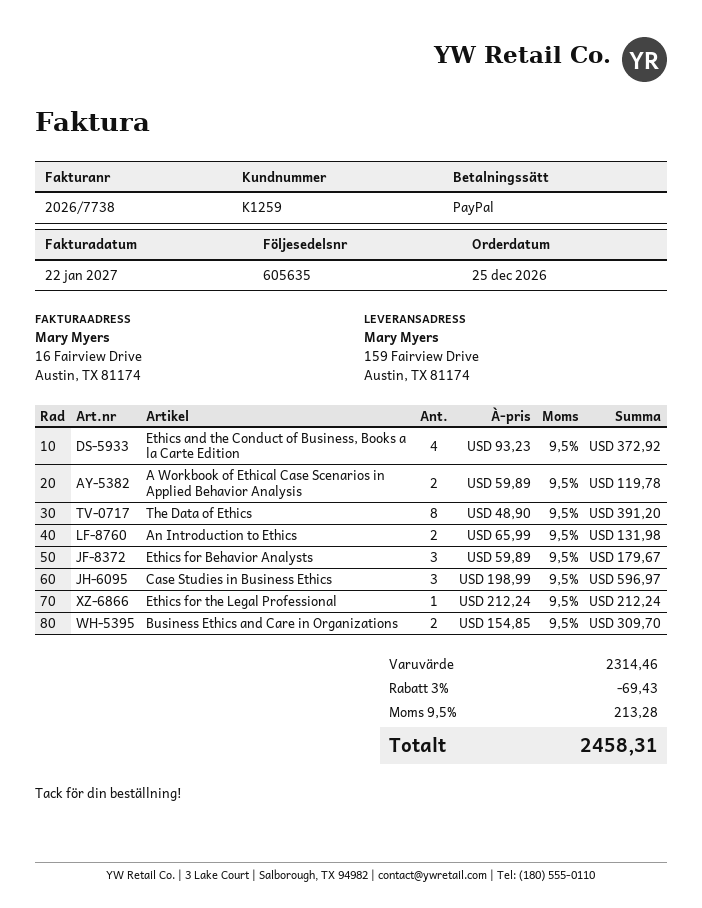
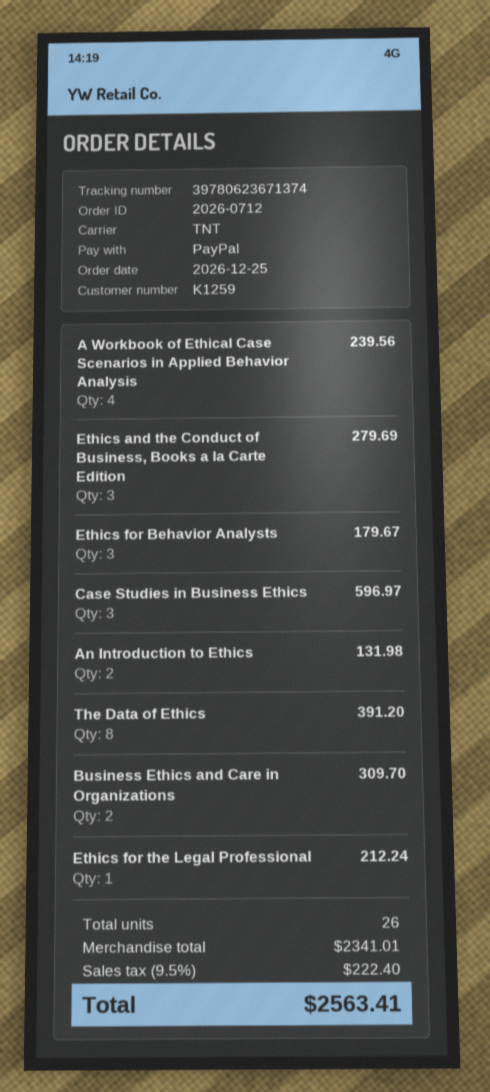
Ethics and the Conduct of Business, Books a la Carte Edition: 4 for 372.92 -> 3 for 279.69
A Workbook of Ethical Case Scenarios in Applied Behavior Analysis: 2 for 119.78 -> 4 for 239.56
subtotal: 2314.46 -> 2341.01
discount: 3% = 69.43 -> none
tax: 9.5% = 213.28 -> 9.5% = 222.40
total: 2458.31 -> 2563.41

